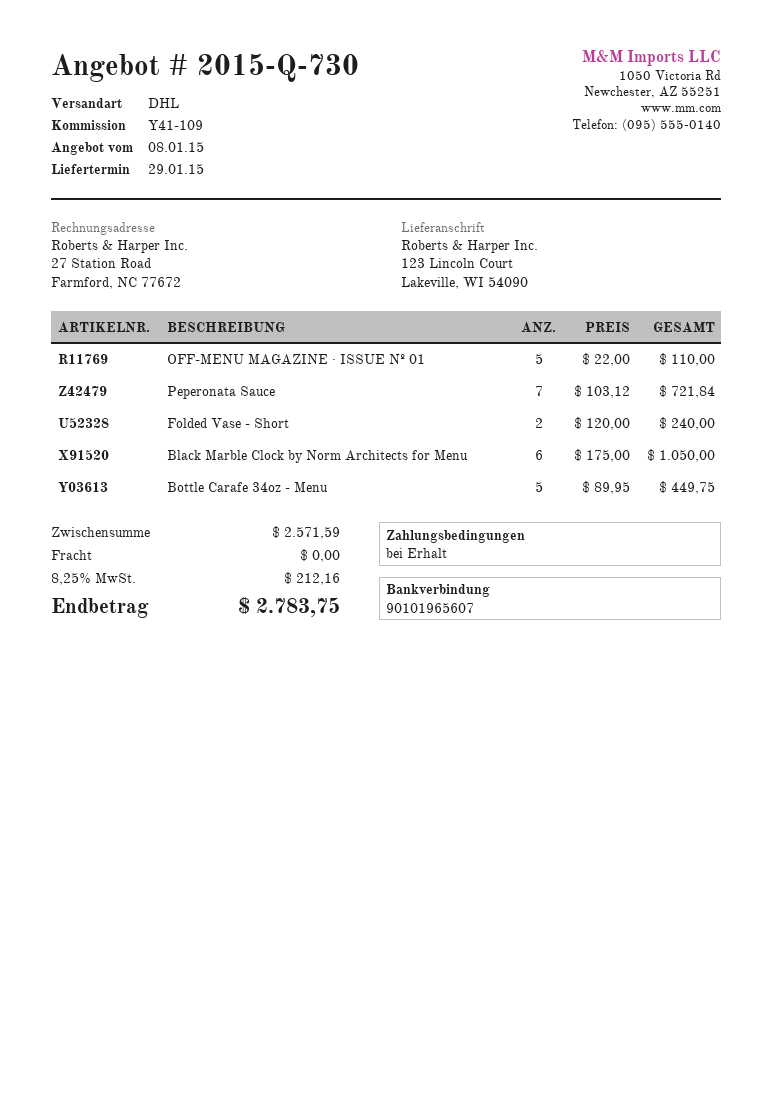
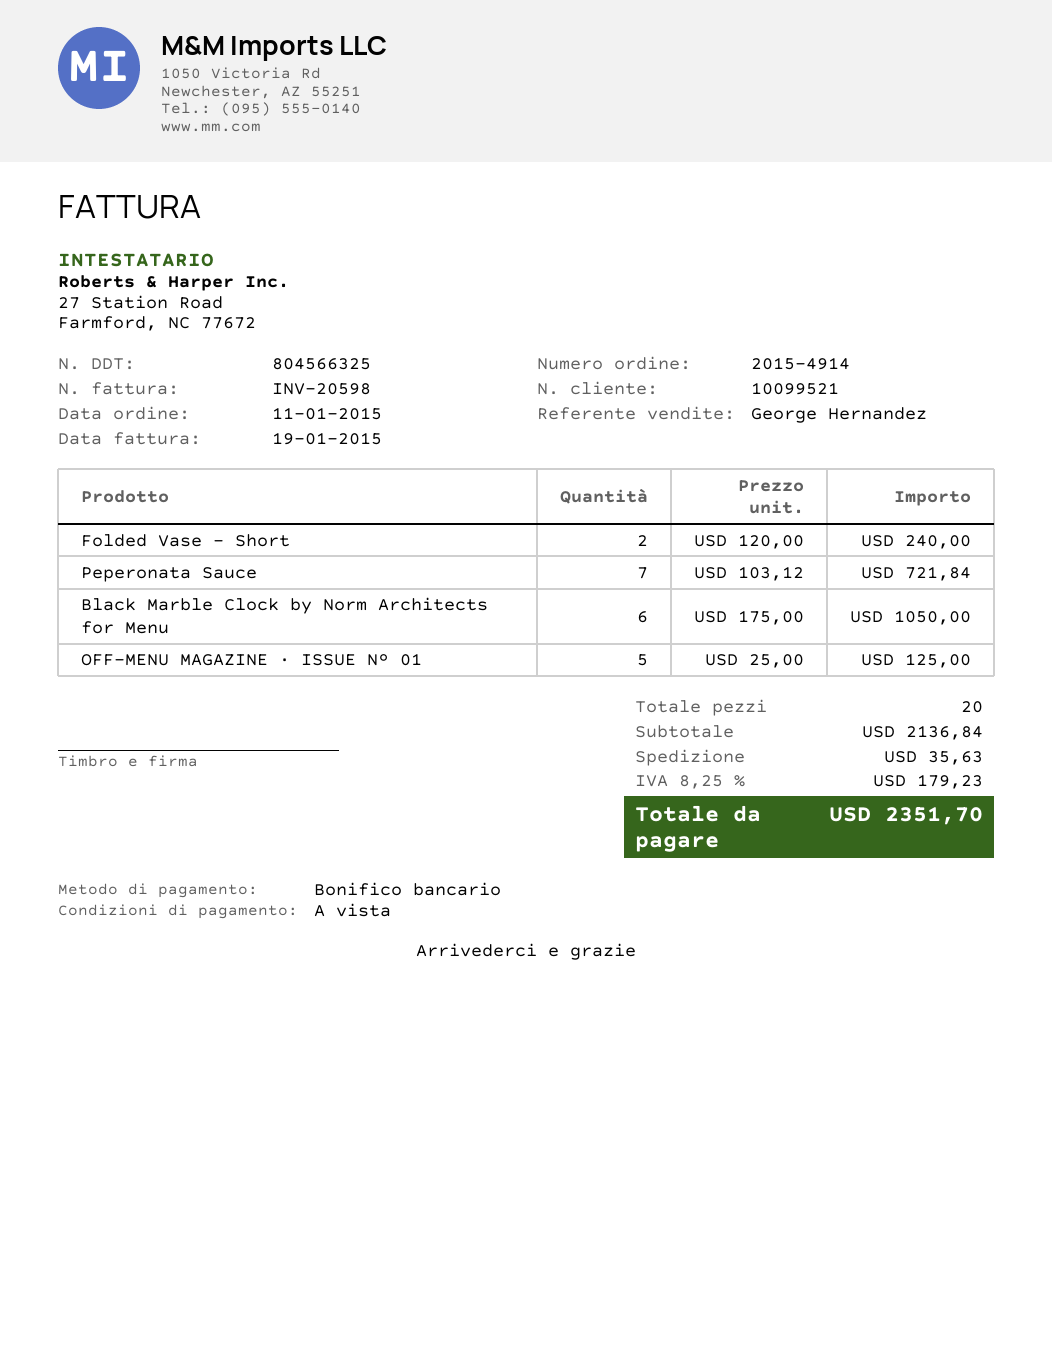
OFF-MENU MAGAZINE · ISSUE Nº 01: 5 x 22.00 = 110.00 -> 5 x 25.00 = 125.00
Bottle Carafe 34oz - Menu: 5 x 89.95 = 449.75 -> none
subtotal: 2571.59 -> 2136.84
shipping: 0.00 -> 35.63
tax: 8.25% = 212.16 -> 8.25% = 179.23
total: 2783.75 -> 2351.70

